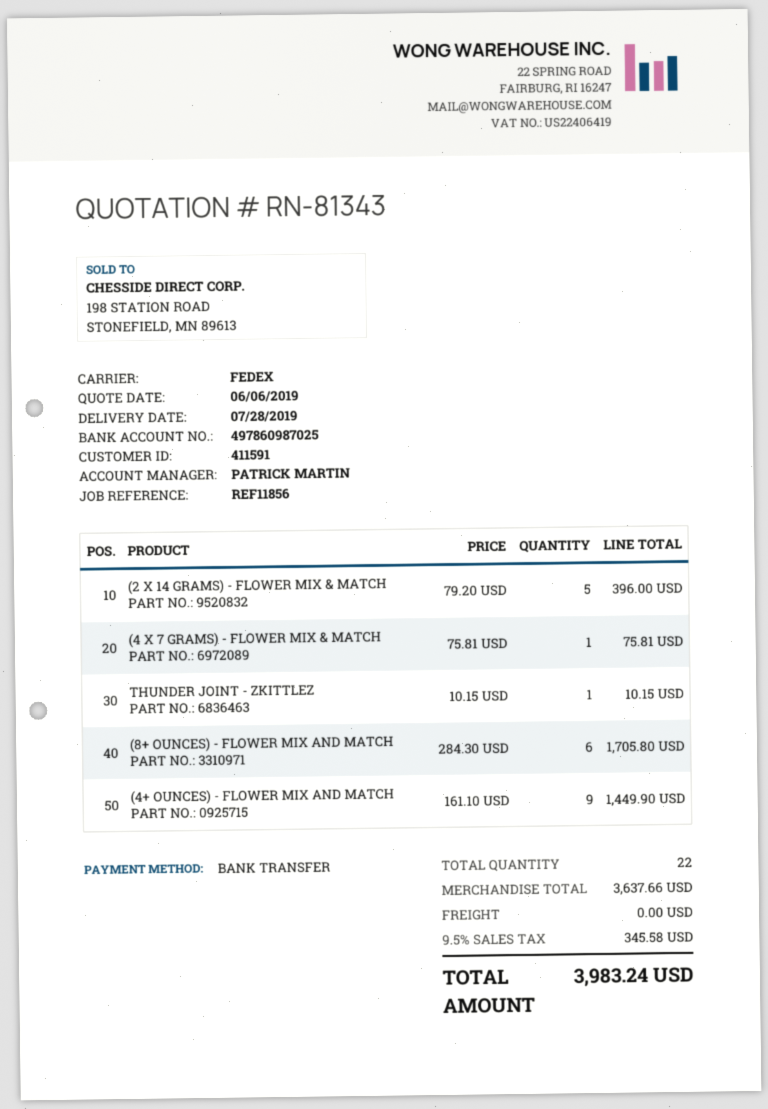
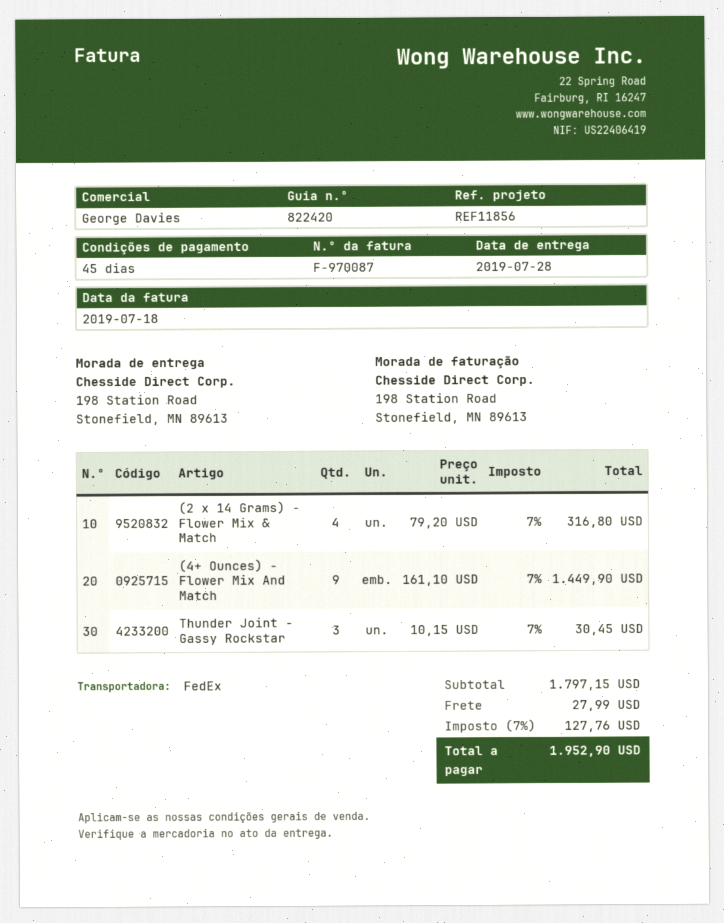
sales rep: PATRICK MARTIN -> George Davies
(2 X 14 GRAMS) - FLOWER MIX & MATCH: 5 x 79.20 = 396.00 -> 4 x 79.20 = 316.80
(4 X 7 GRAMS) - FLOWER MIX & MATCH: 1 x 75.81 = 75.81 -> none
THUNDER JOINT - ZKITTLEZ: 1 x 10.15 = 10.15 -> none
(8+ OUNCES) - FLOWER MIX AND MATCH: 6 x 284.30 = 1705.80 -> none
Thunder Joint - Gassy Rockstar: none -> 3 x 10.15 = 30.45
subtotal: 3637.66 -> 1797.15
shipping: 0.00 -> 27.99
tax: 9.5% = 345.58 -> 7% = 127.76
total: 3983.24 -> 1952.90

